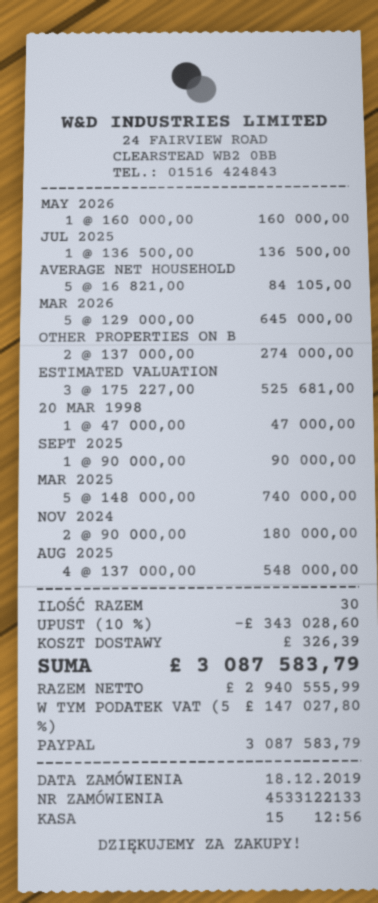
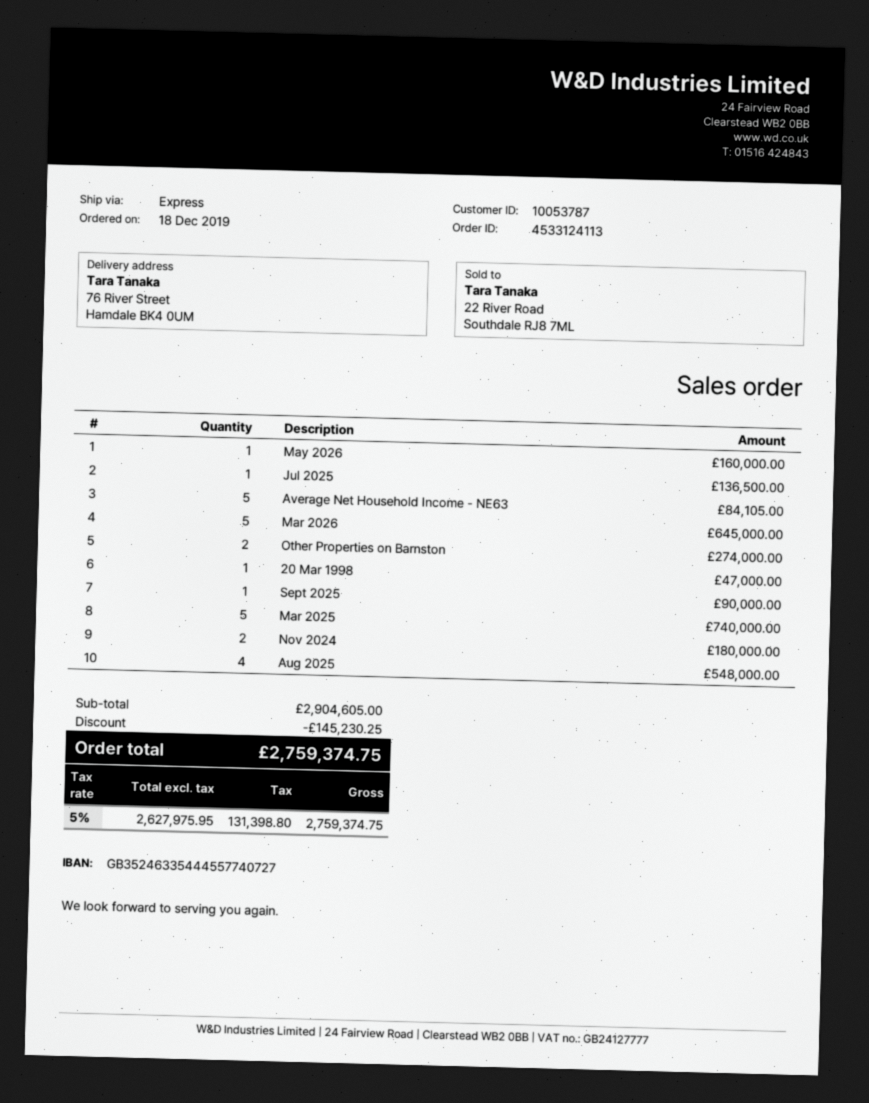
order number: 4533122133 -> 4533124113
ESTIMATED VALUATION: 3 for 525681.00 -> none
discount: 343028.60 -> 145230.25
shipping: 326.39 -> none
net: 2940555.99 -> 2627975.95
tax: 5% = 147027.80 -> 5% = 131398.80
total: 3087583.79 -> 2759374.75

